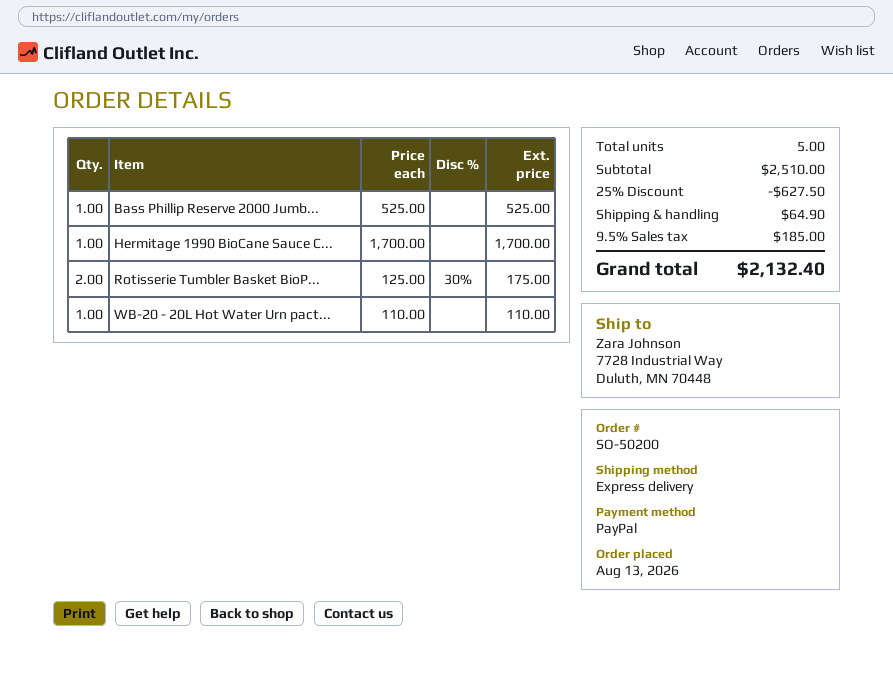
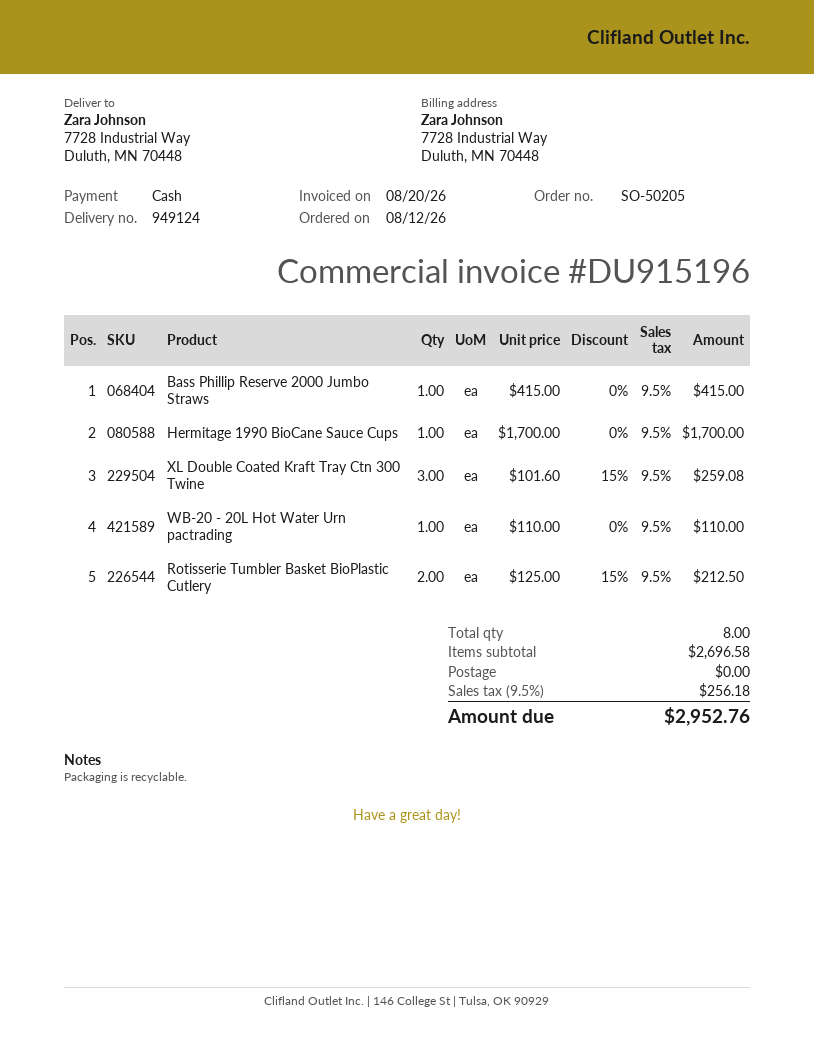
order number: SO-50200 -> SO-50205
order date: 2026-08-13 -> 2026-08-12
payment method: PayPal -> cash
Bass Phillip Reserve 2000 Jumb...: 1 x 525.00 = 525.00 -> 1 x 415.00 = 415.00
Rotisserie Tumbler Basket BioP...: 2 x 125.00 - 30% = 175.00 -> 2 x 125.00 - 15% = 212.50
XL Double Coated Kraft Tray Ctn 300 Twine: none -> 3 x 101.60 - 15% = 259.08
total quantity: 5 -> 8
subtotal: 2510.00 -> 2696.58
discount: 25% = 627.50 -> none
shipping: 64.90 -> 0.00
tax: 9.5% = 185.00 -> 9.5% = 256.18
total: 2132.40 -> 2952.76

